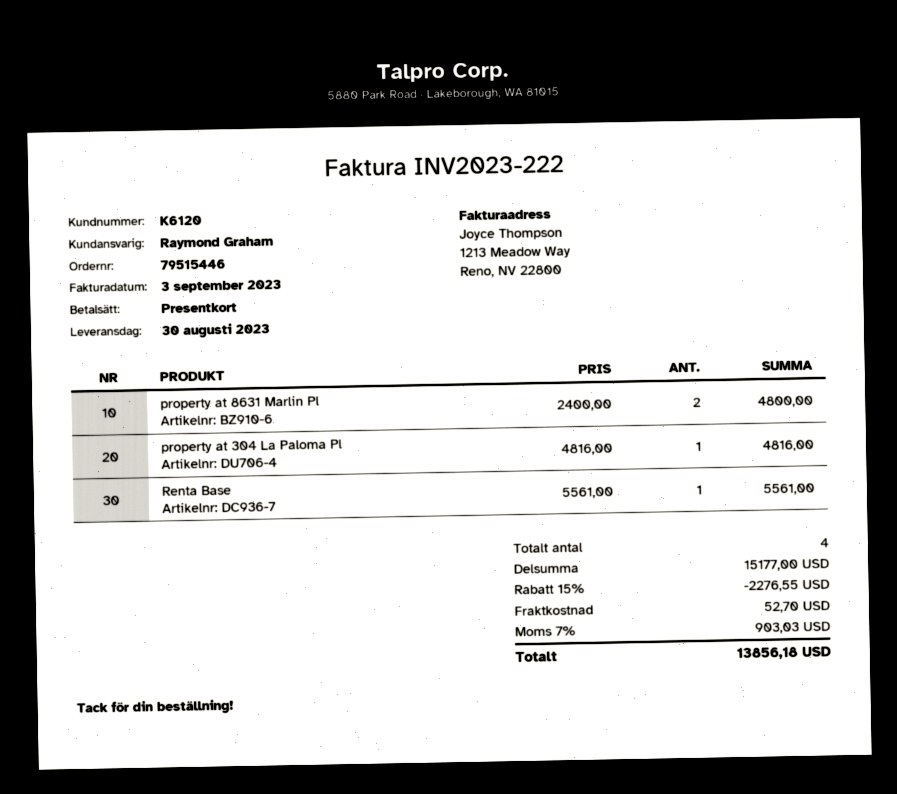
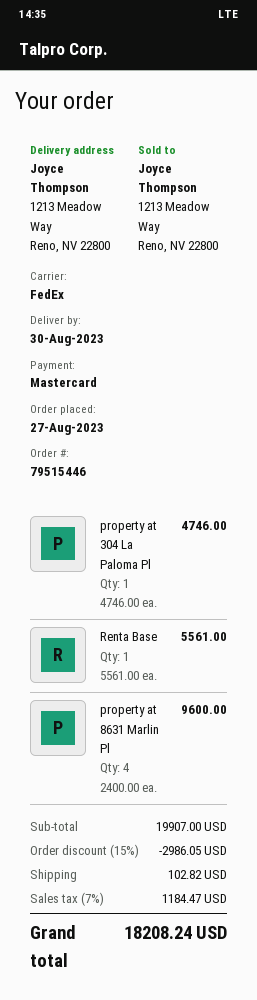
payment method: gift card -> Mastercard
property at 8631 Marlin Pl: 2 x 2400.00 = 4800.00 -> 4 x 2400.00 = 9600.00
property at 304 La Paloma Pl: 1 x 4816.00 = 4816.00 -> 1 x 4746.00 = 4746.00
subtotal: 15177.00 -> 19907.00
discount: 15% = 2276.55 -> 15% = 2986.05
shipping: 52.70 -> 102.82
tax: 7% = 903.03 -> 7% = 1184.47
total: 13856.18 -> 18208.24

